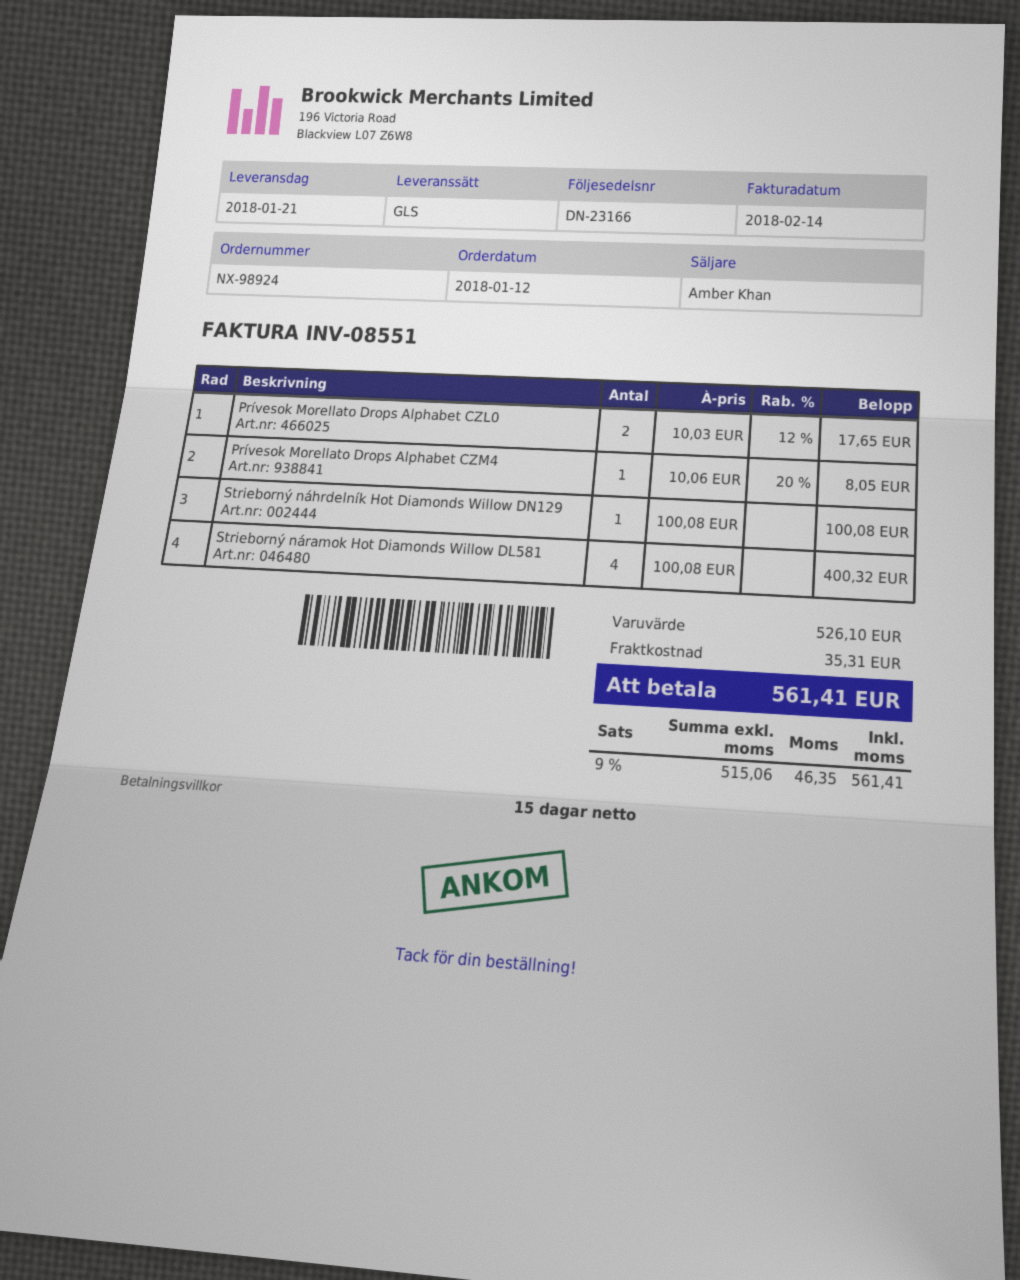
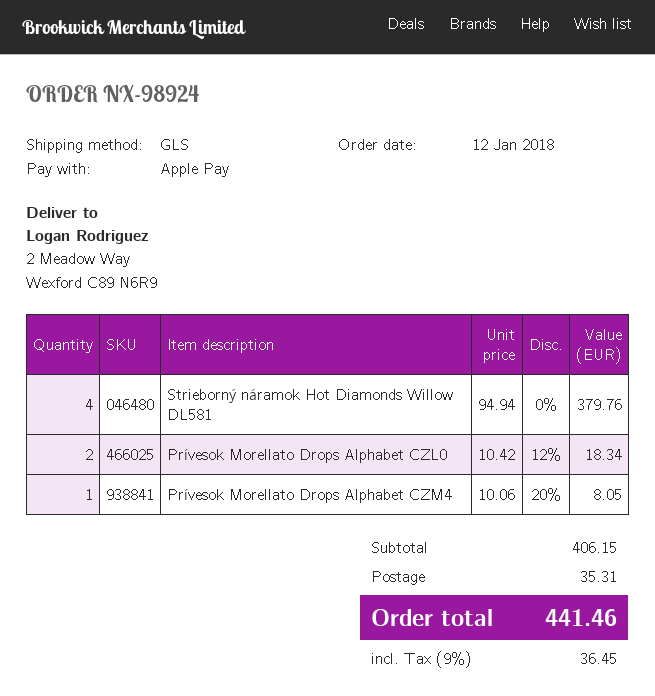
Prívesok Morellato Drops Alphabet CZL0: 2 x 10.03 - 12% = 17.65 -> 2 x 10.42 - 12% = 18.34
Strieborný náhrdelník Hot Diamonds Willow DN129: 1 x 100.08 = 100.08 -> none
Strieborný náramok Hot Diamonds Willow DL581: 4 x 100.08 = 400.32 -> 4 x 94.94 = 379.76
subtotal: 526.10 -> 406.15
tax: 9% = 46.35 -> 9% = 36.45
total: 561.41 -> 441.46

